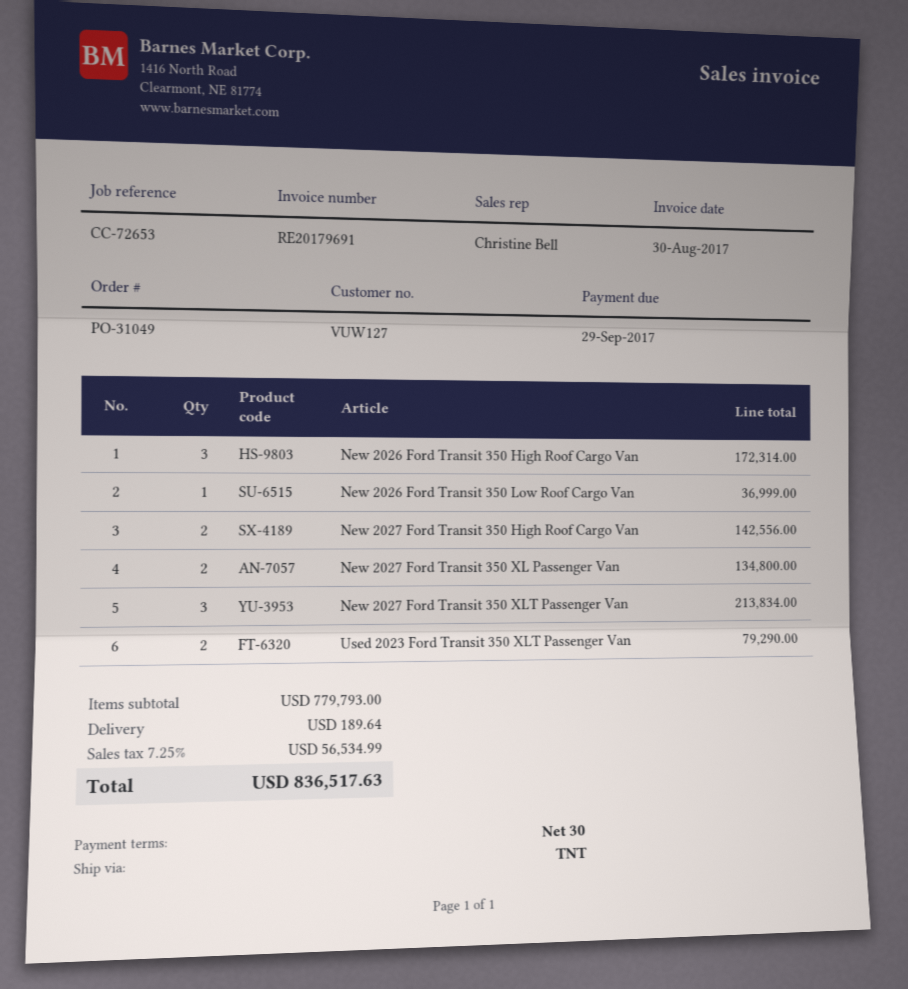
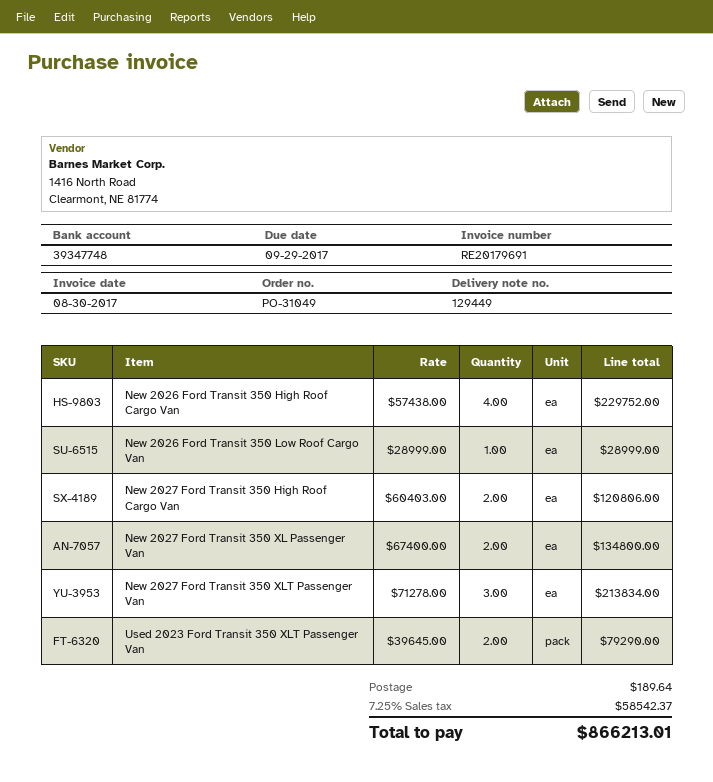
New 2026 Ford Transit 350 High Roof Cargo Van: 3 for 172314.00 -> 4 for 229752.00
New 2026 Ford Transit 350 Low Roof Cargo Van: 1 for 36999.00 -> 1 for 28999.00
New 2027 Ford Transit 350 High Roof Cargo Van: 2 for 142556.00 -> 2 for 120806.00
tax: 7.25% = 56534.99 -> 7.25% = 58542.37
total: 836517.63 -> 866213.01

